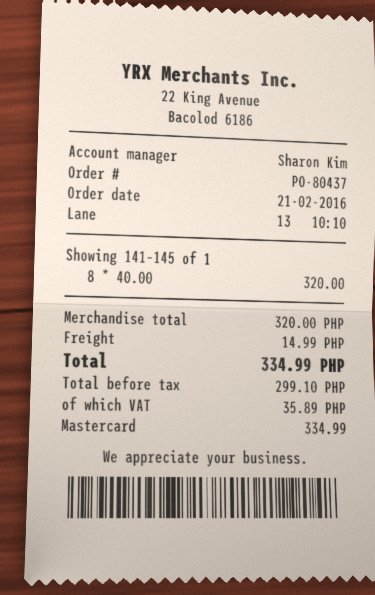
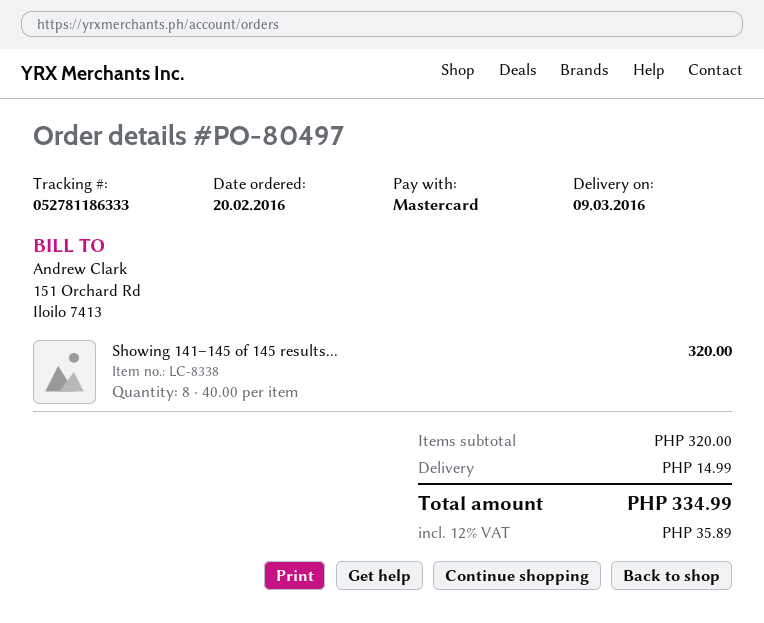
order number: PO-80437 -> PO-80497
order date: 2016-02-21 -> 2016-02-20

